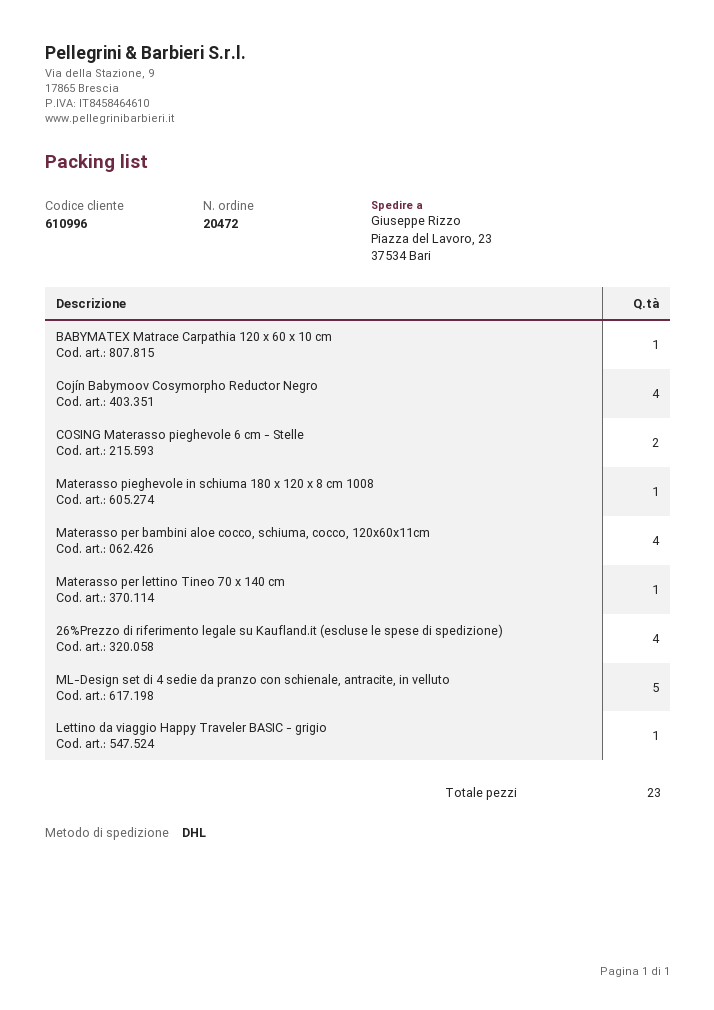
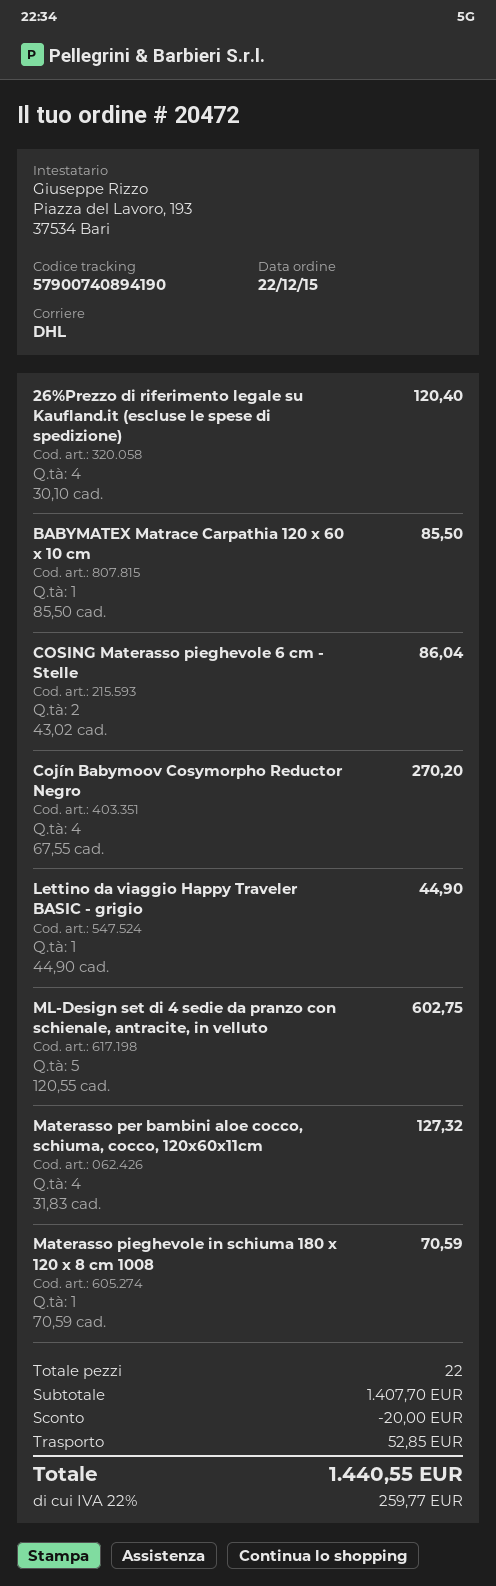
Materasso per lettino Tineo 70 x 140 cm: 1 -> none
total quantity: 23 -> 22

